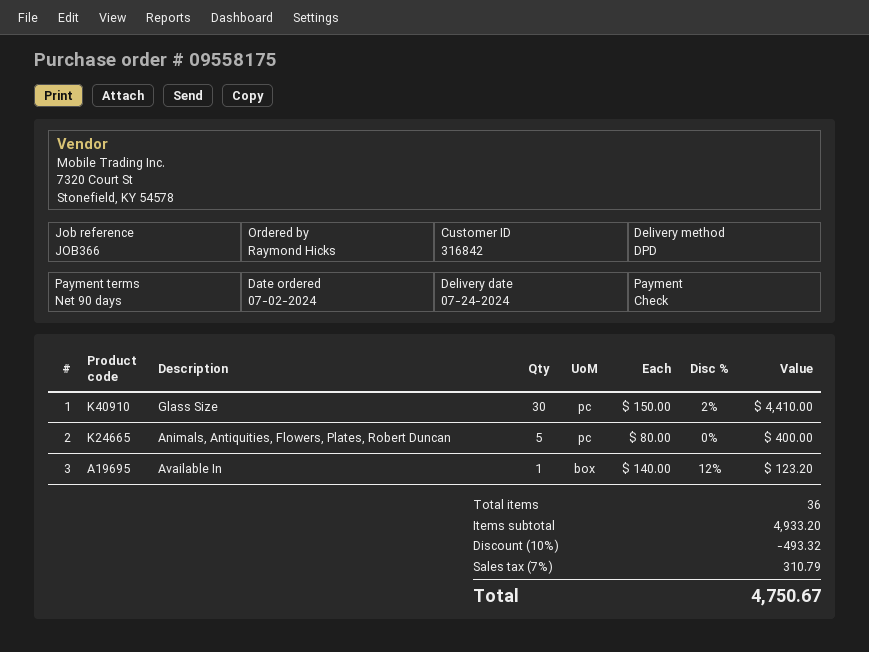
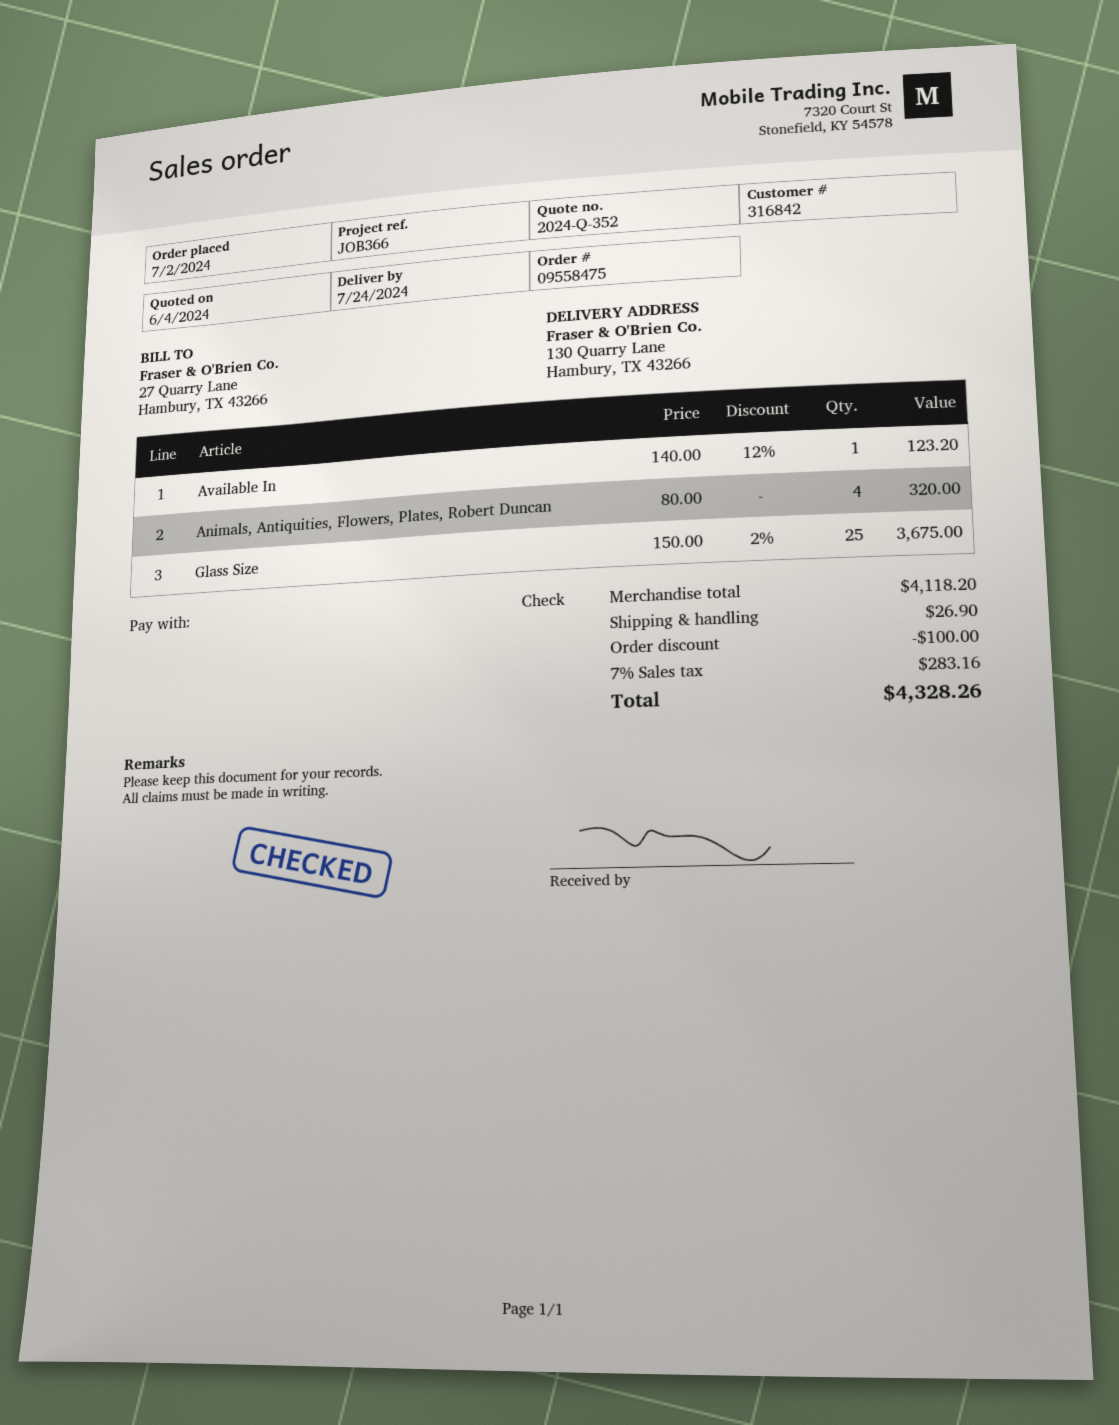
order number: 09558175 -> 09558475
Glass Size: 30 x 150.00 - 2% = 4410.00 -> 25 x 150.00 - 2% = 3675.00
Animals, Antiquities, Flowers, Plates, Robert Duncan: 5 x 80.00 = 400.00 -> 4 x 80.00 = 320.00
subtotal: 4933.20 -> 4118.20
discount: 493.32 -> 100.00
shipping: none -> 26.90
tax: 7% = 310.79 -> 7% = 283.16
total: 4750.67 -> 4328.26

